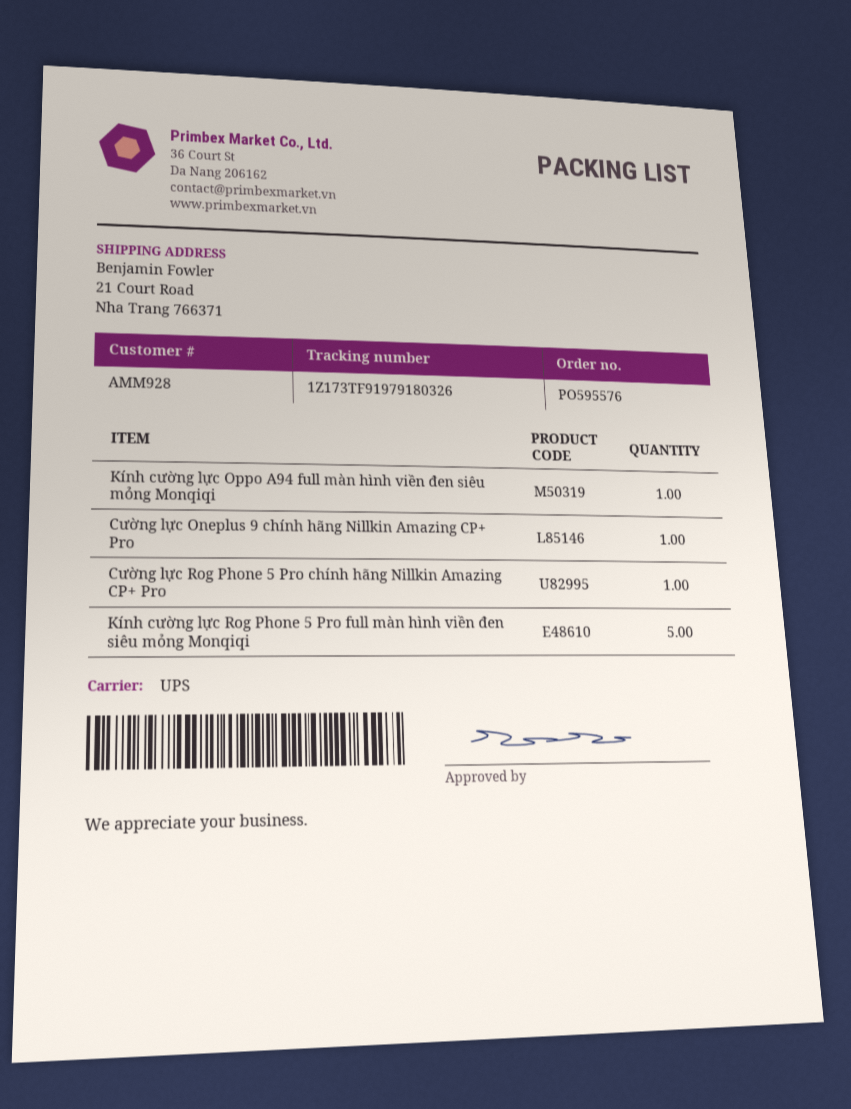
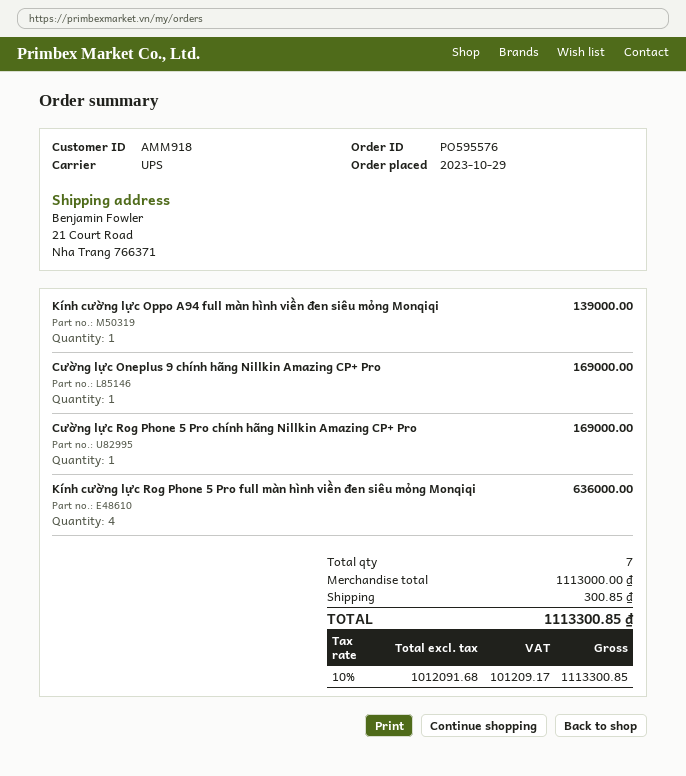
customer number: AMM928 -> AMM918
Kính cường lực Rog Phone 5 Pro full màn hình viền đen siêu mỏng Monqiqi: 5 -> 4

